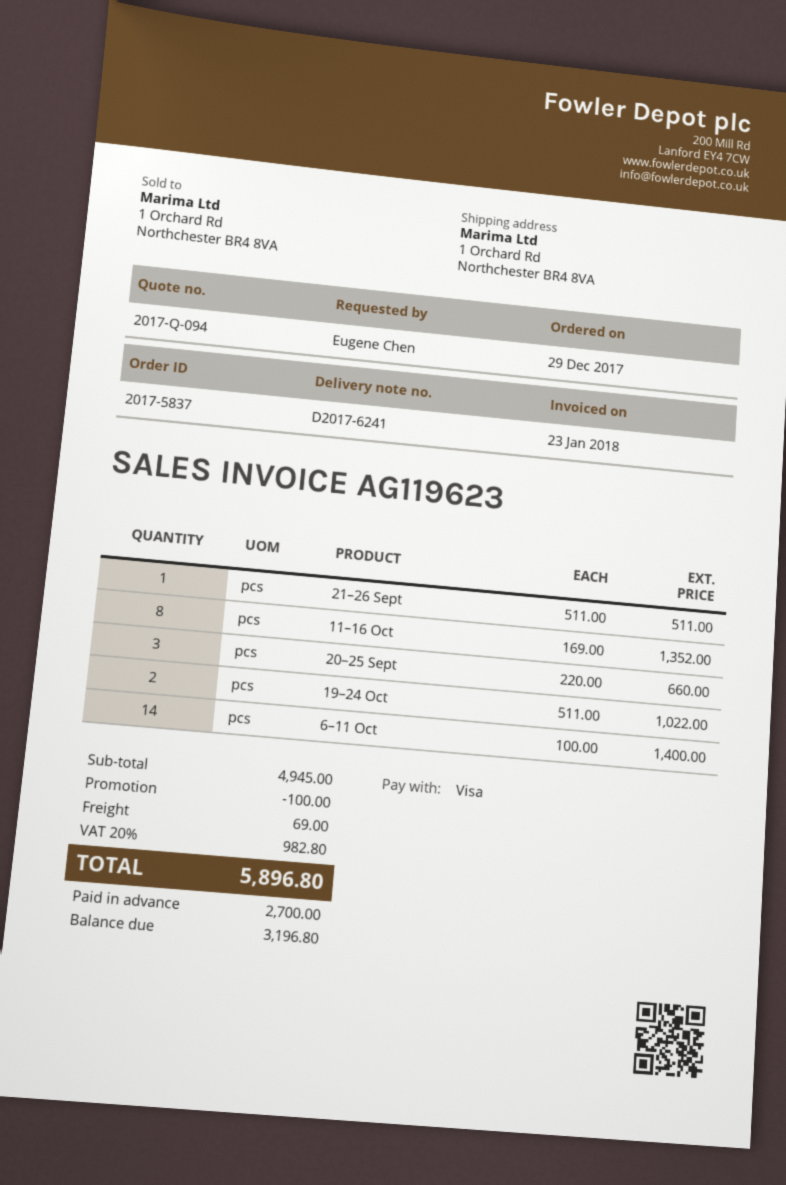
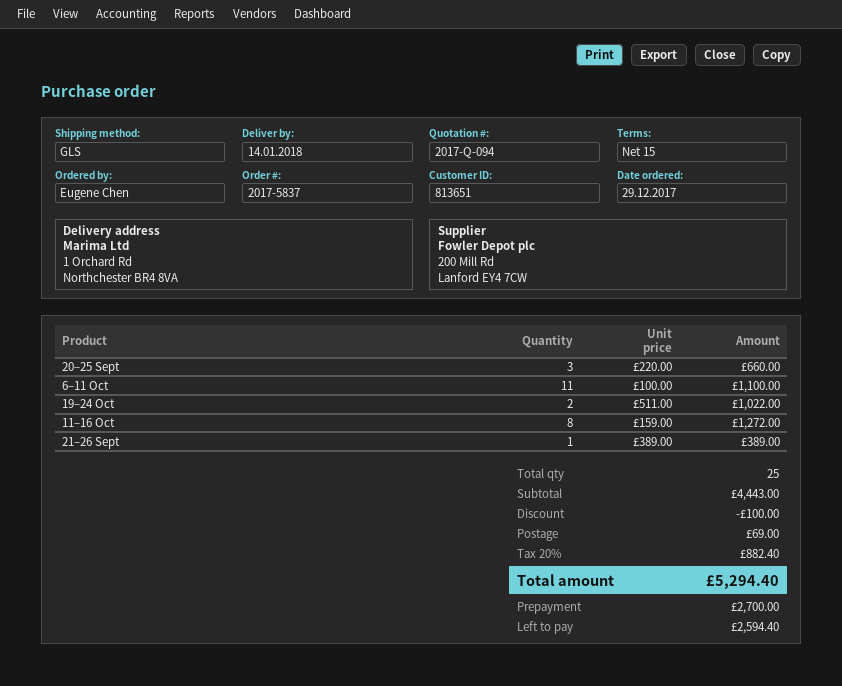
21–26 Sept: 1 x 511.00 = 511.00 -> 1 x 389.00 = 389.00
11–16 Oct: 8 x 169.00 = 1352.00 -> 8 x 159.00 = 1272.00
6–11 Oct: 14 x 100.00 = 1400.00 -> 11 x 100.00 = 1100.00
subtotal: 4945.00 -> 4443.00
tax: 20% = 982.80 -> 20% = 882.40
total: 5896.80 -> 5294.40
balance: 3196.80 -> 2594.40

